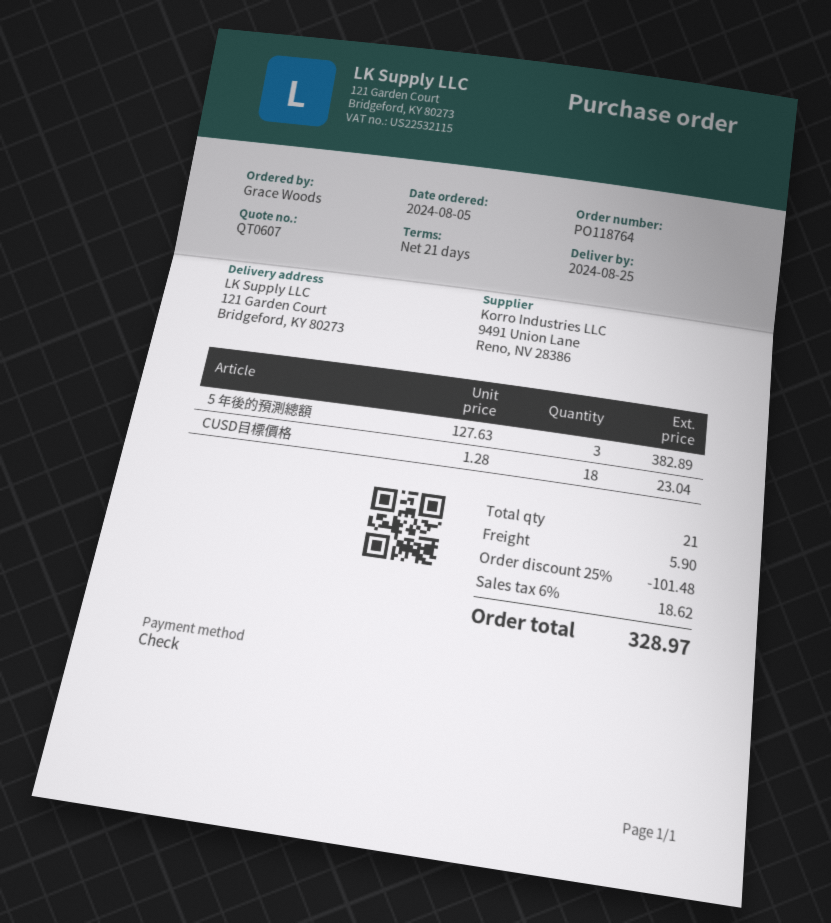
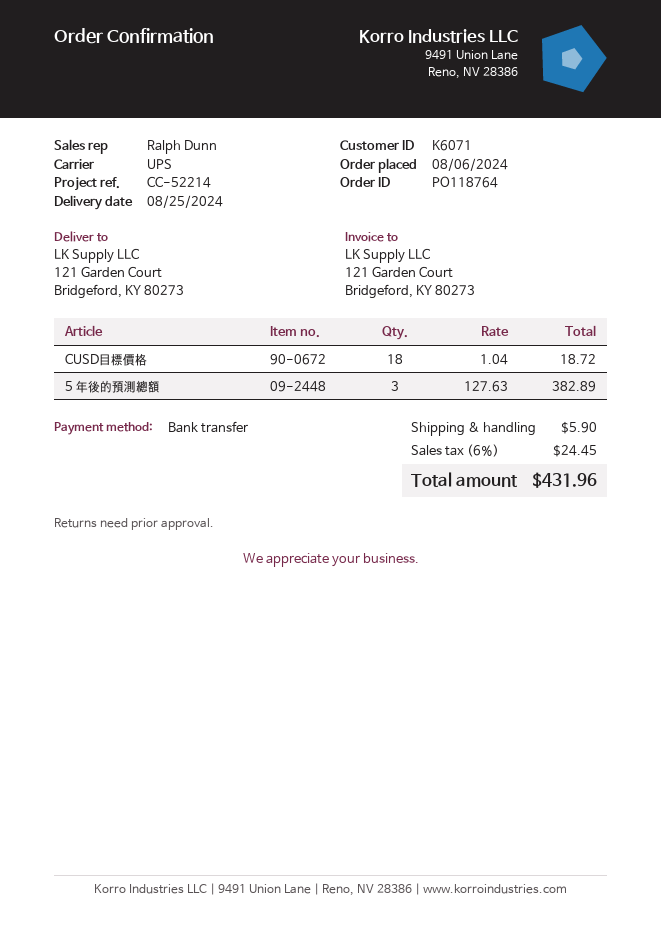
order date: 2024-08-05 -> 2024-08-06
payment method: cheque -> bank transfer
CUSD目標價格: 18 x 1.28 = 23.04 -> 18 x 1.04 = 18.72
discount: 25% = 101.48 -> none
tax: 6% = 18.62 -> 6% = 24.45
total: 328.97 -> 431.96

